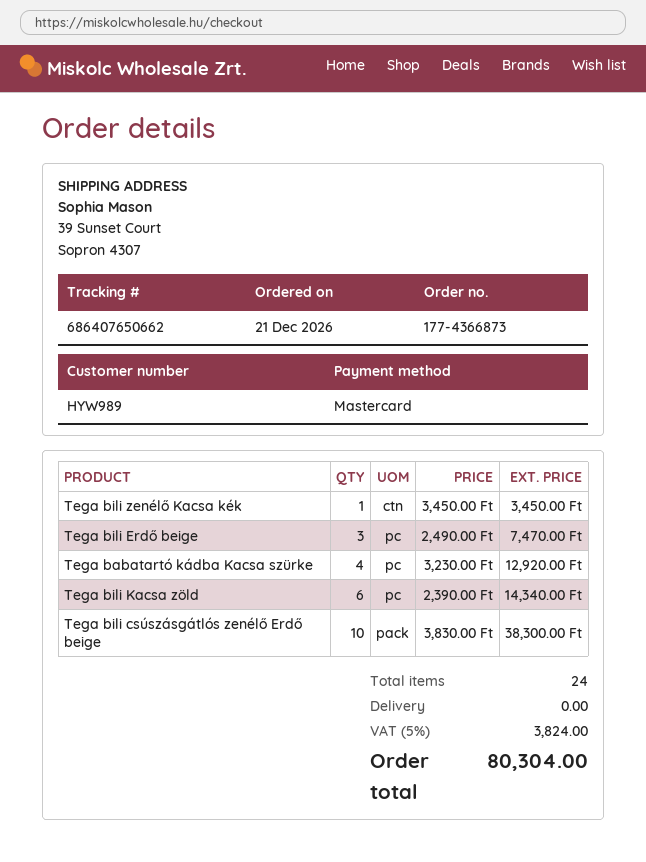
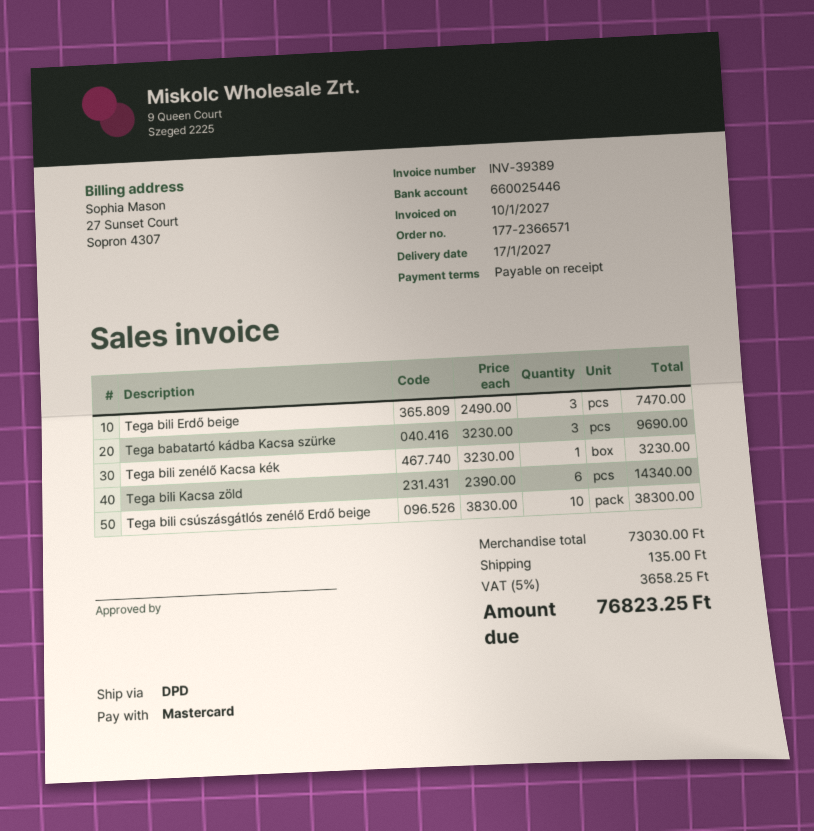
order number: 177-4366873 -> 177-2366571
Tega bili zenélő Kacsa kék: 1 x 3450.00 = 3450.00 -> 1 x 3230.00 = 3230.00
Tega babatartó kádba Kacsa szürke: 4 x 3230.00 = 12920.00 -> 3 x 3230.00 = 9690.00
shipping: 0.00 -> 135.00
tax: 5% = 3824.00 -> 5% = 3658.25
total: 80304.00 -> 76823.25

